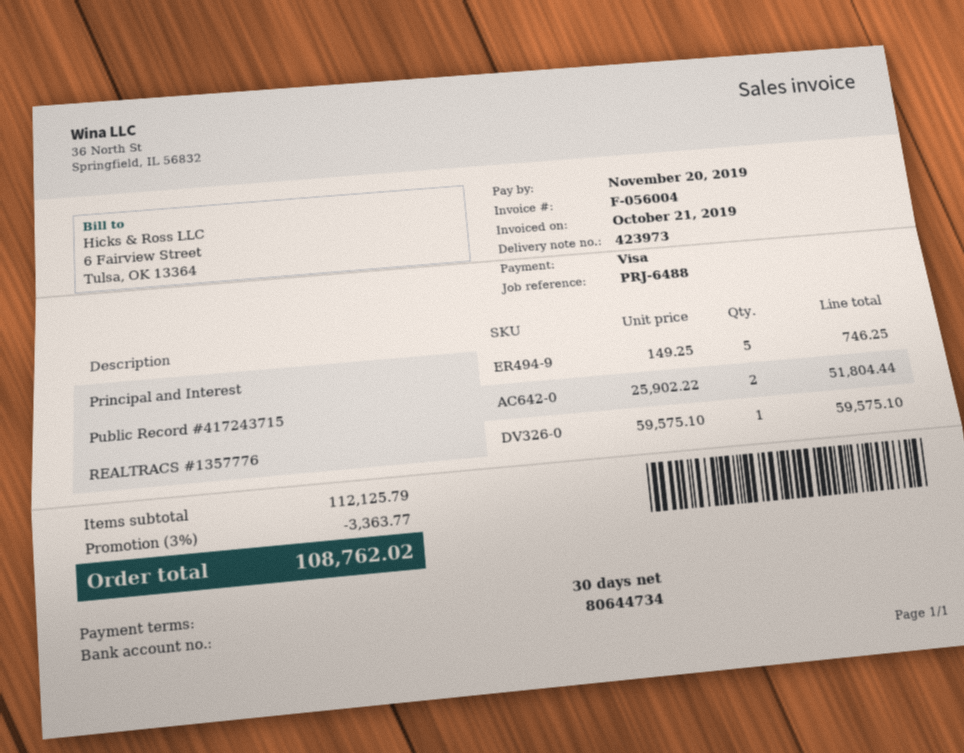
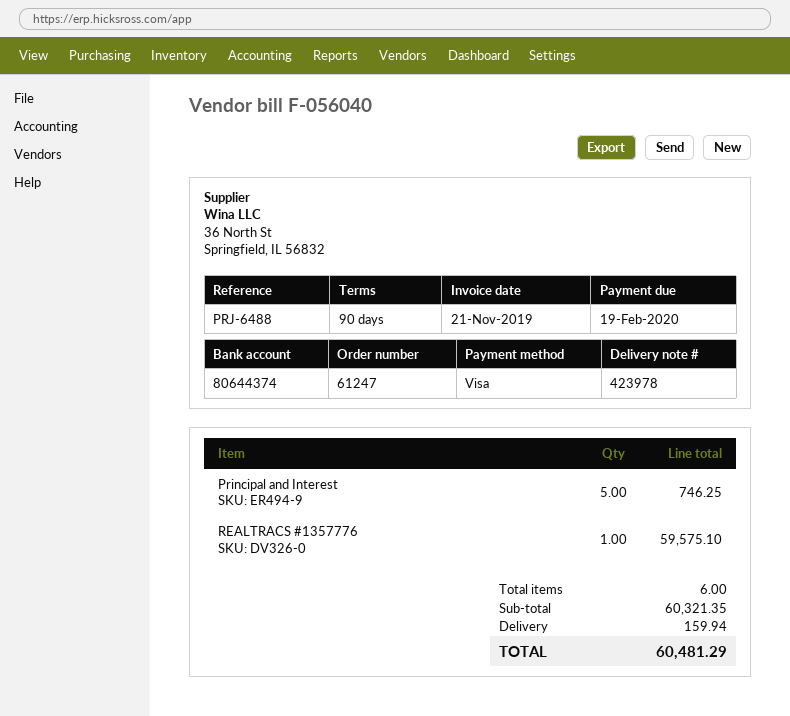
delivery note number: 423973 -> 423978
invoice number: F-056004 -> F-056040
invoice date: 2019-10-21 -> 2019-11-21
payment terms: 30 days -> 90 days
due date: 2019-11-20 -> 2020-02-19
bank account: 80644734 -> 80644374
Public Record #417243715: 2 for 51804.44 -> none
subtotal: 112125.79 -> 60321.35
discount: 3% = 3363.77 -> none
shipping: none -> 159.94
total: 108762.02 -> 60481.29

